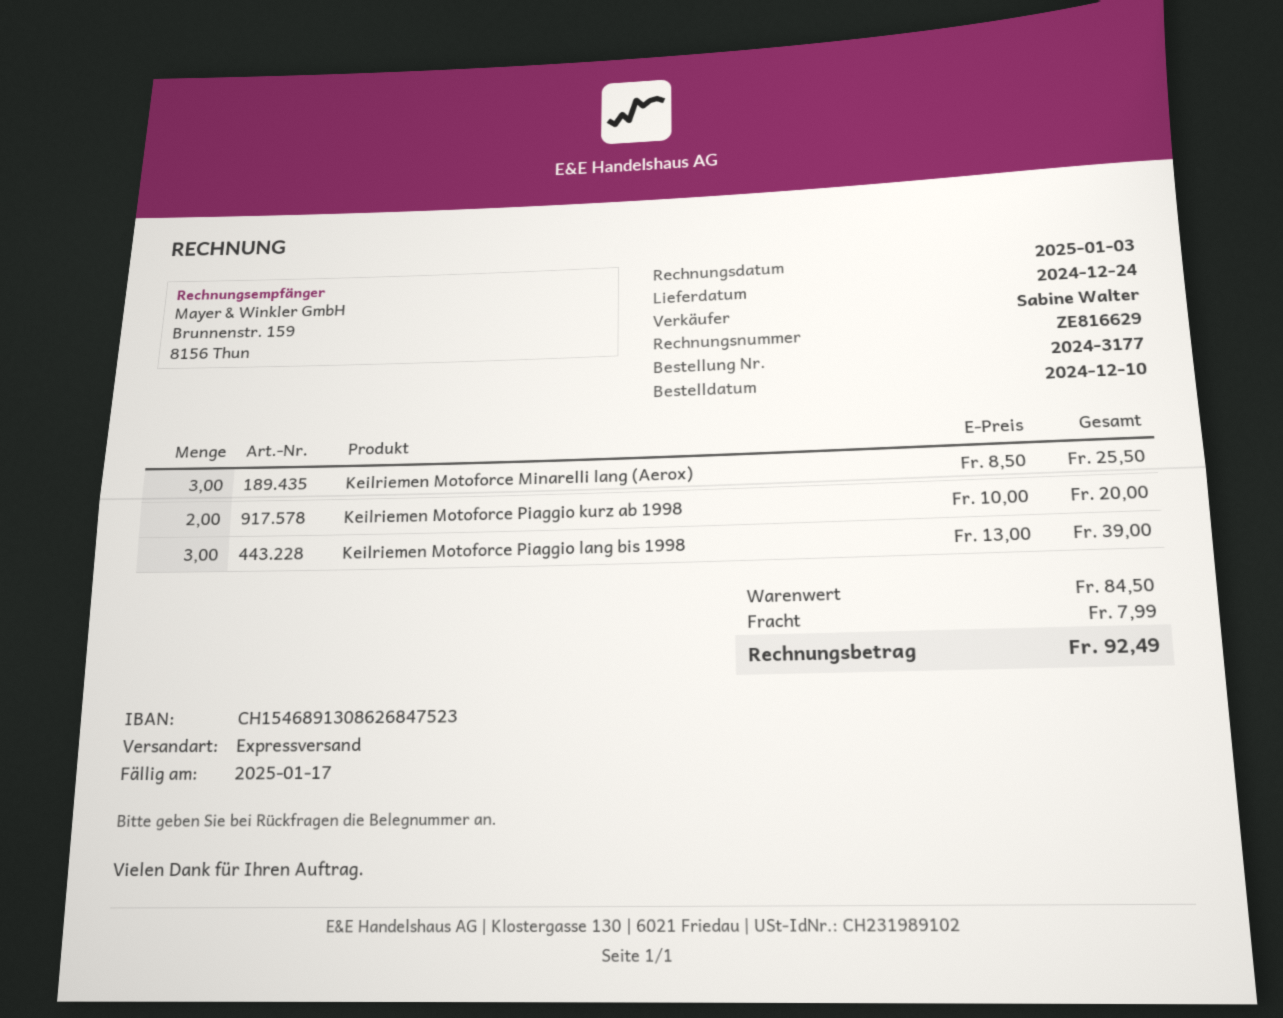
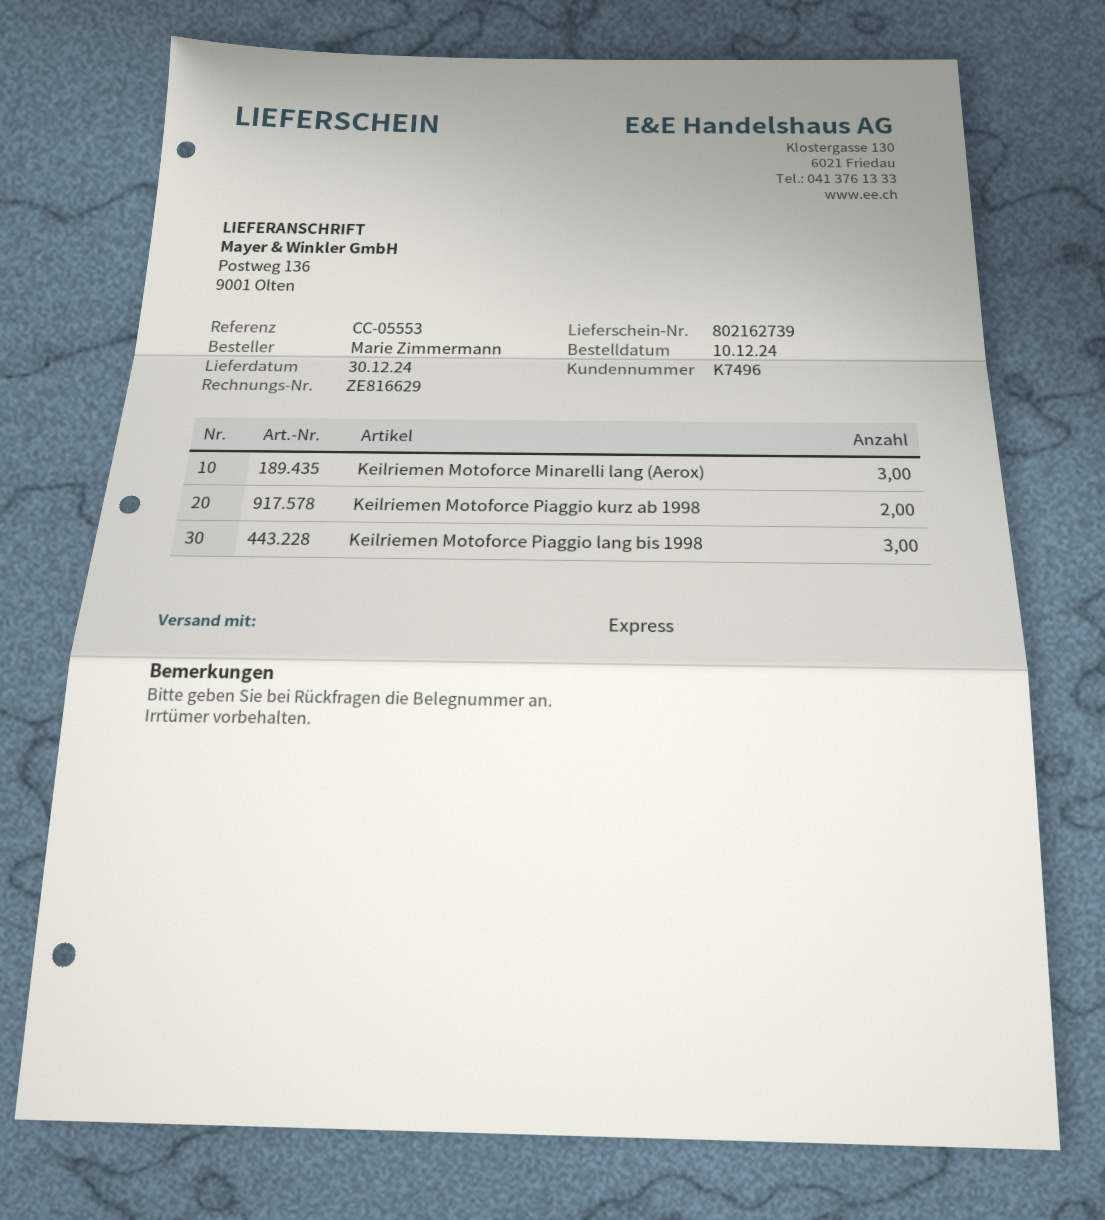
delivery date: 2024-12-24 -> 2024-12-30

